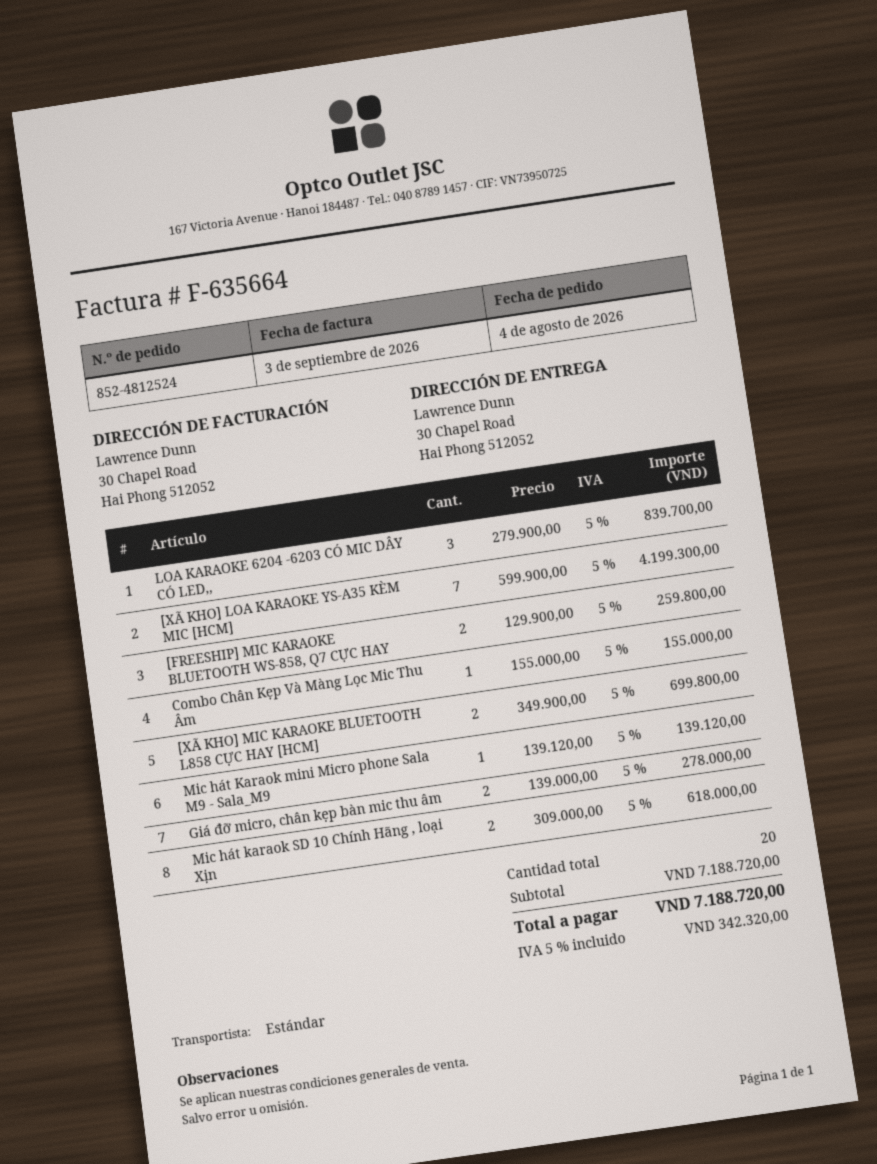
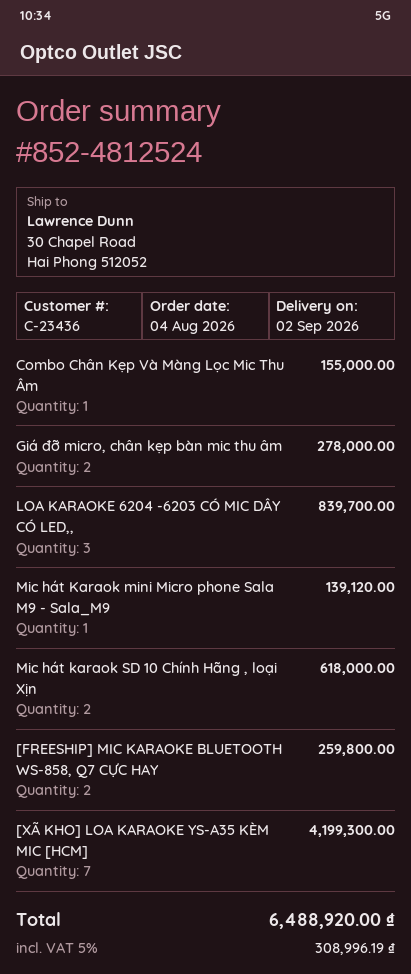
[XÃ KHO] MIC KARAOKE BLUETOOTH L858 CỰC HAY [HCM]: 2 for 699800.00 -> none
tax: 5% = 342320.00 -> 5% = 308996.19
total: 7188720.00 -> 6488920.00

